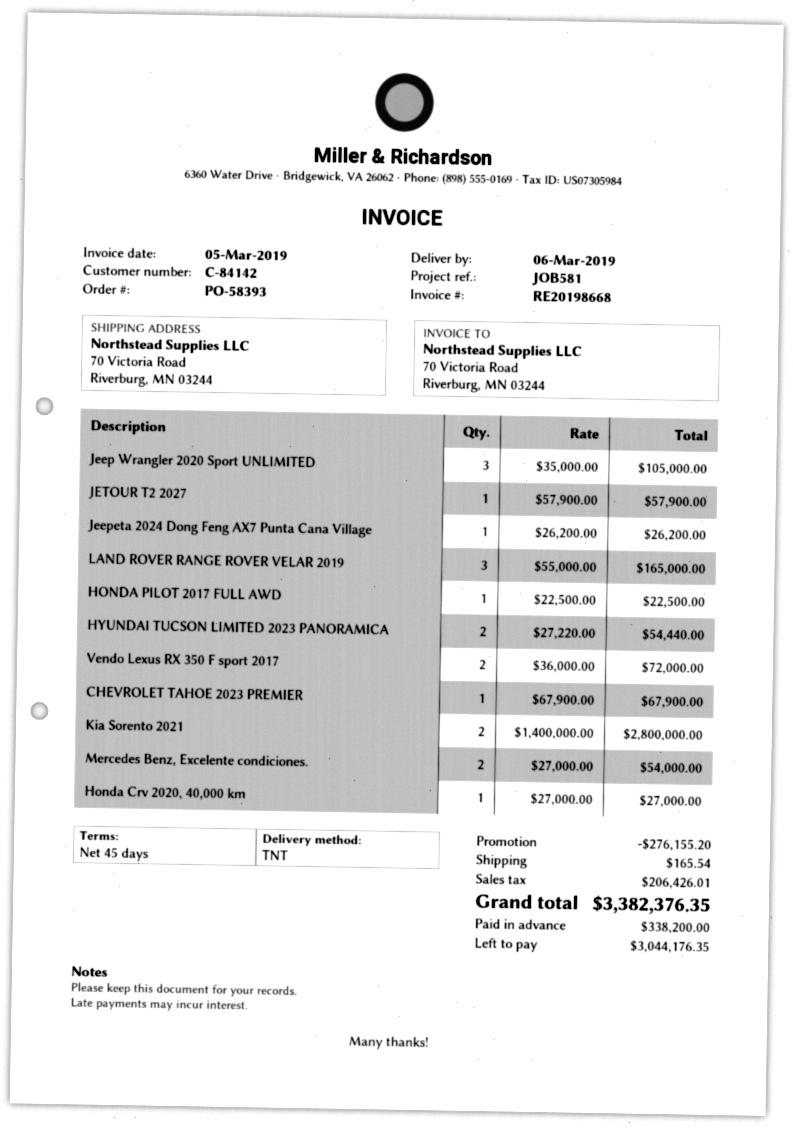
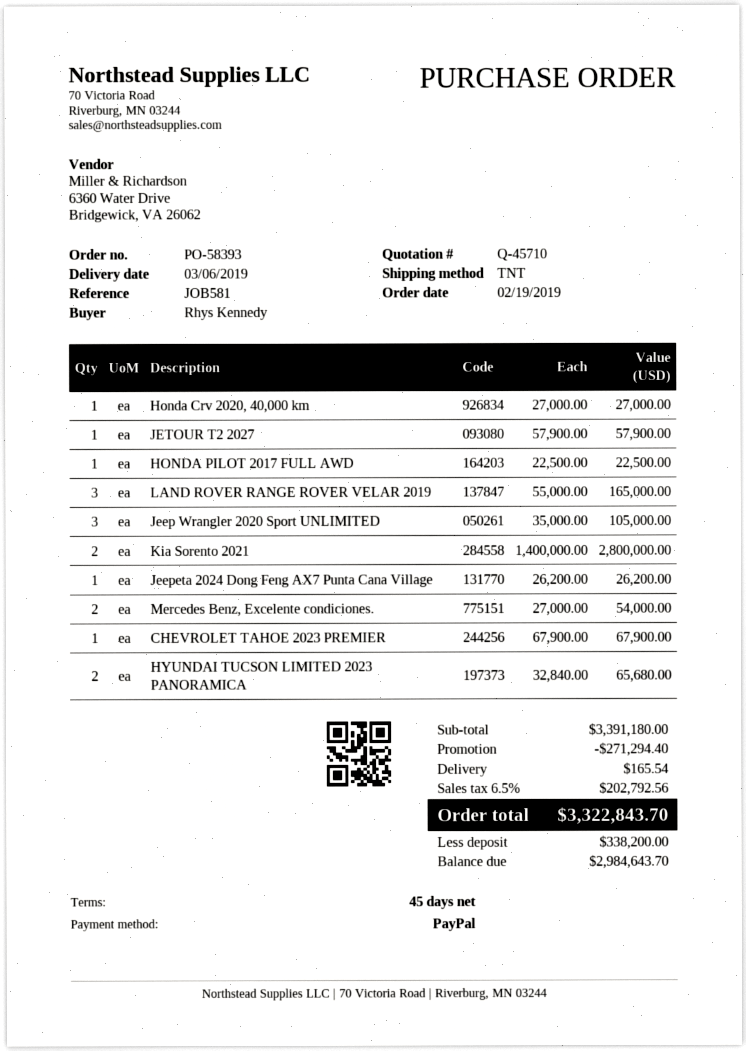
HYUNDAI TUCSON LIMITED 2023 PANORAMICA: 2 x 27220.00 = 54440.00 -> 2 x 32840.00 = 65680.00
Vendo Lexus RX 350 F sport 2017: 2 x 36000.00 = 72000.00 -> none
discount: 276155.20 -> 271294.40
tax: 206426.01 -> 202792.56
total: 3382376.35 -> 3322843.70
balance: 3044176.35 -> 2984643.70

